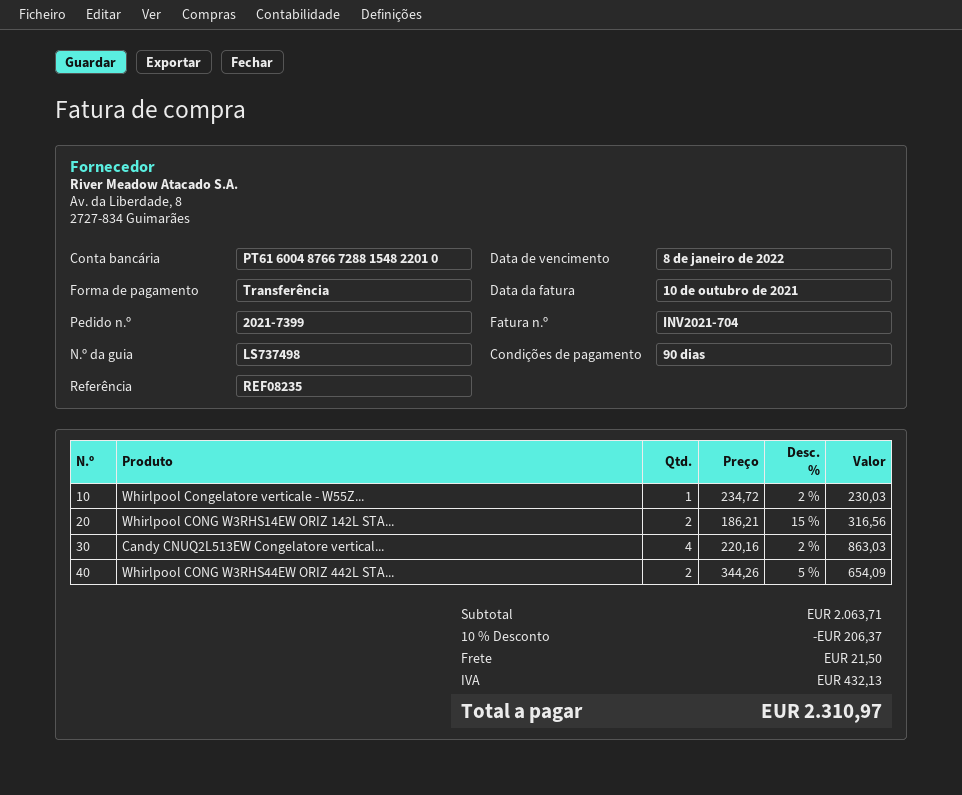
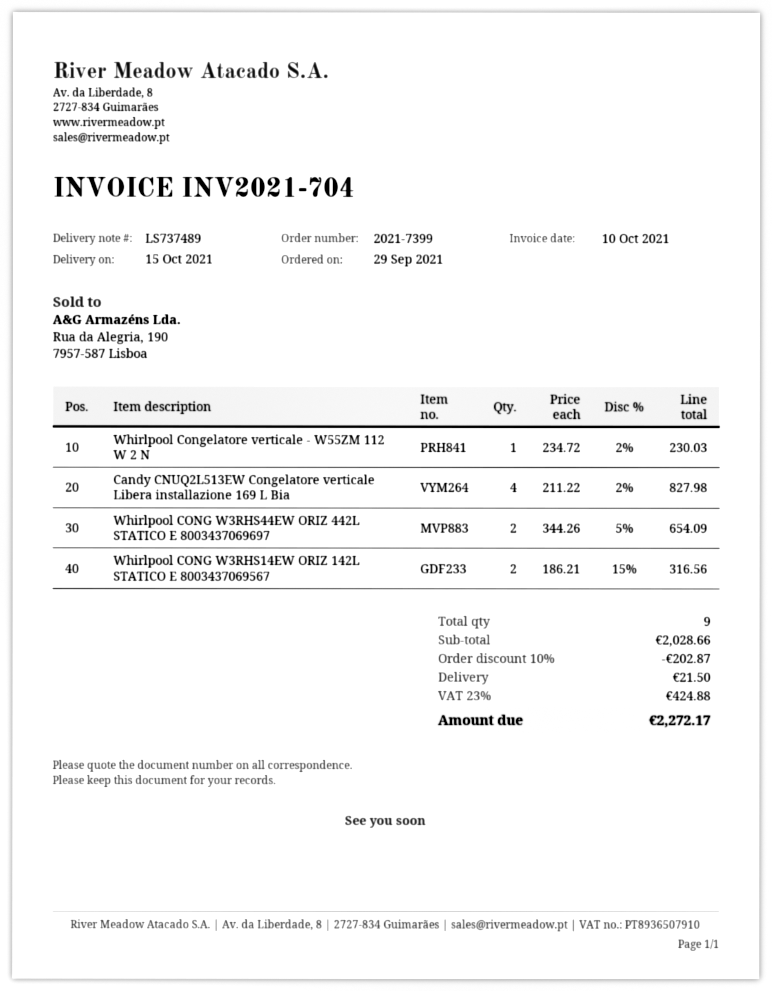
delivery note number: LS737498 -> LS737489
Candy CNUQ2L513EW Congelatore vertical...: 4 x 220.16 - 2% = 863.03 -> 4 x 211.22 - 2% = 827.98
subtotal: 2063.71 -> 2028.66
discount: 10% = 206.37 -> 10% = 202.87
tax: 432.13 -> 424.88
total: 2310.97 -> 2272.17

